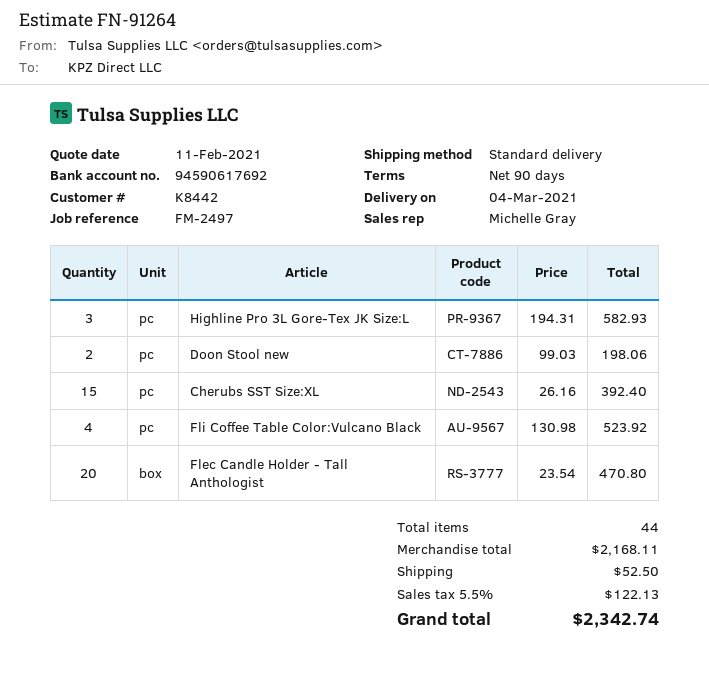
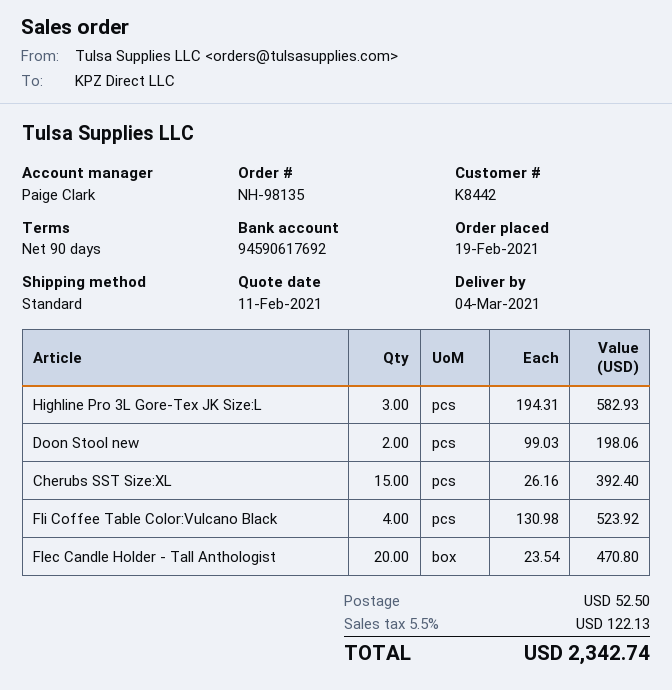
sales rep: Michelle Gray -> Paige Clark

